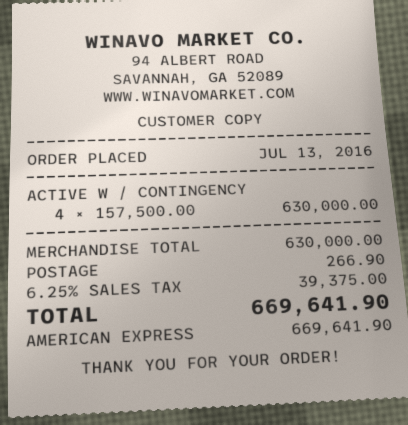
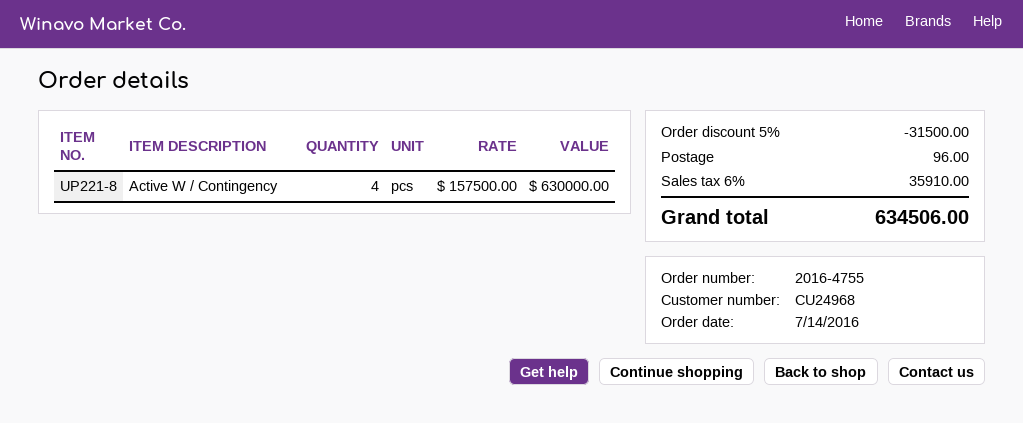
order date: 2016-07-13 -> 2016-07-14
discount: none -> 5% = 31500.00
shipping: 266.90 -> 96.00
tax: 6.25% = 39375.00 -> 6% = 35910.00
total: 669641.90 -> 634506.00

